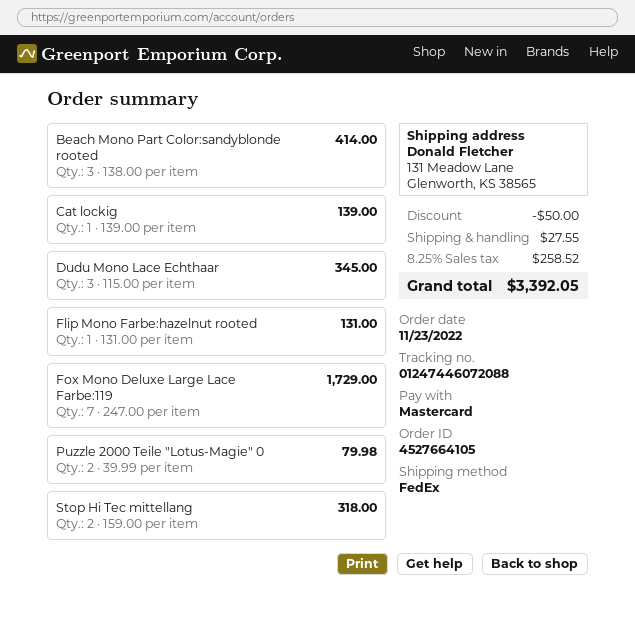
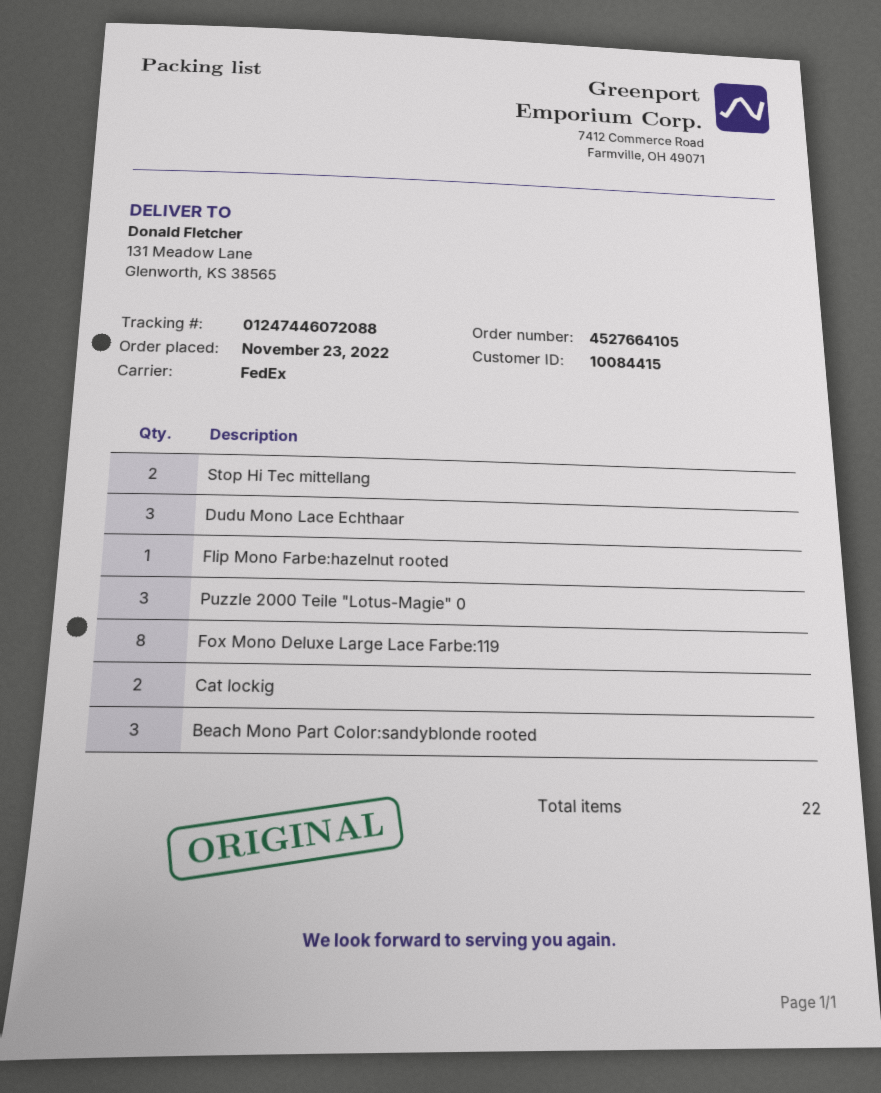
Cat lockig: 1 -> 2
Fox Mono Deluxe Large Lace Farbe:119: 7 -> 8
Puzzle 2000 Teile "Lotus-Magie" 0: 2 -> 3

